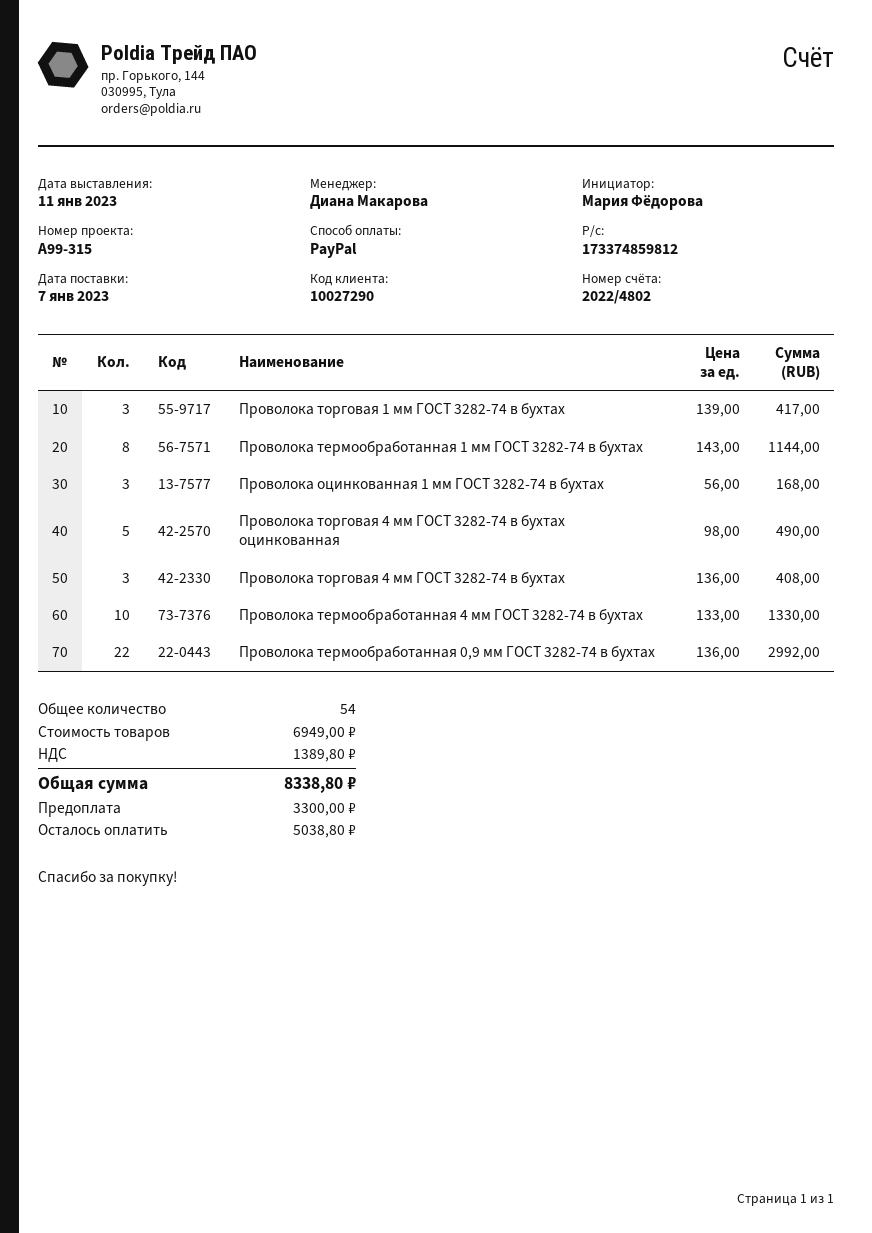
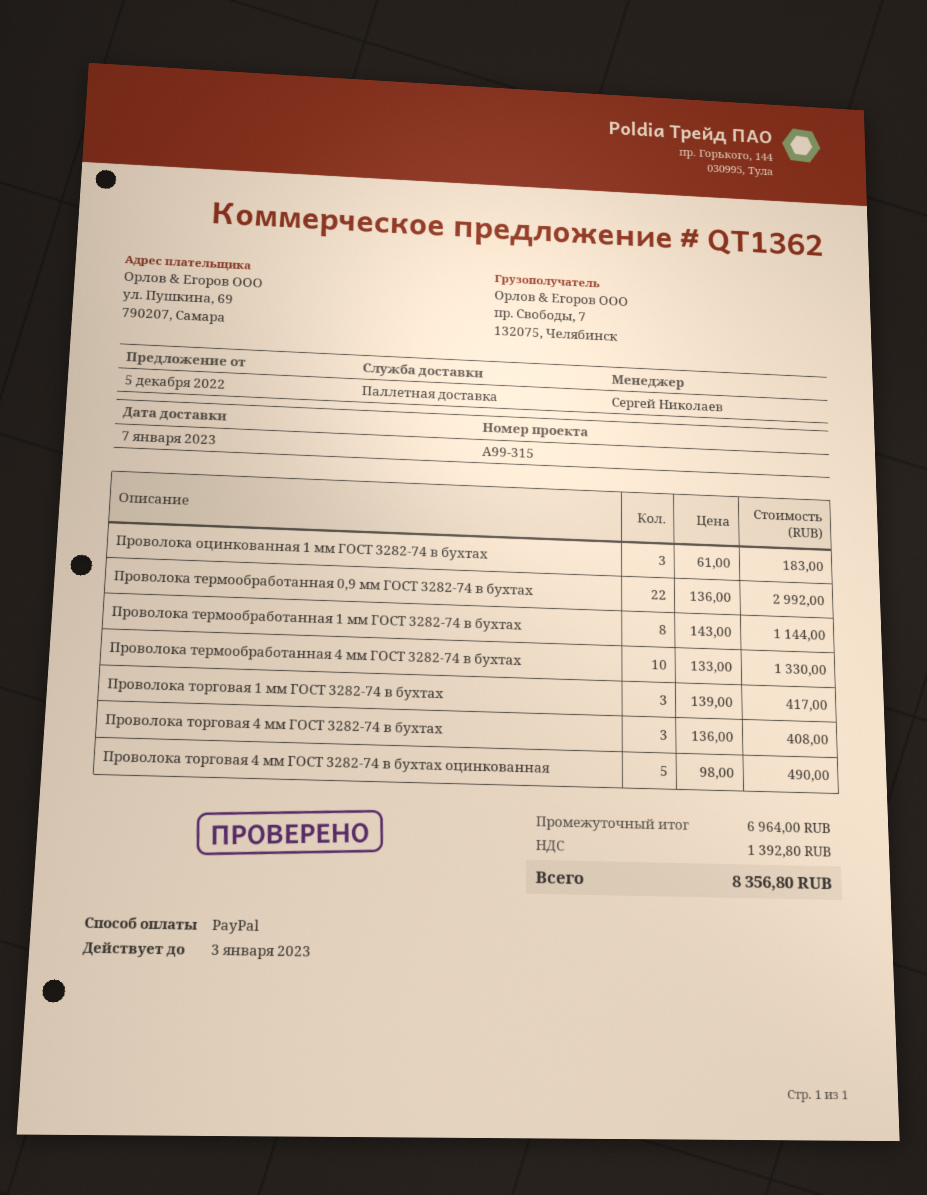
sales rep: Диана Макарова -> Сергей Николаев
Проволока оцинкованная 1 мм ГОСТ 3282-74 в бухтах: 3 x 56.00 = 168.00 -> 3 x 61.00 = 183.00
subtotal: 6949.00 -> 6964.00
tax: 1389.80 -> 1392.80
total: 8338.80 -> 8356.80

